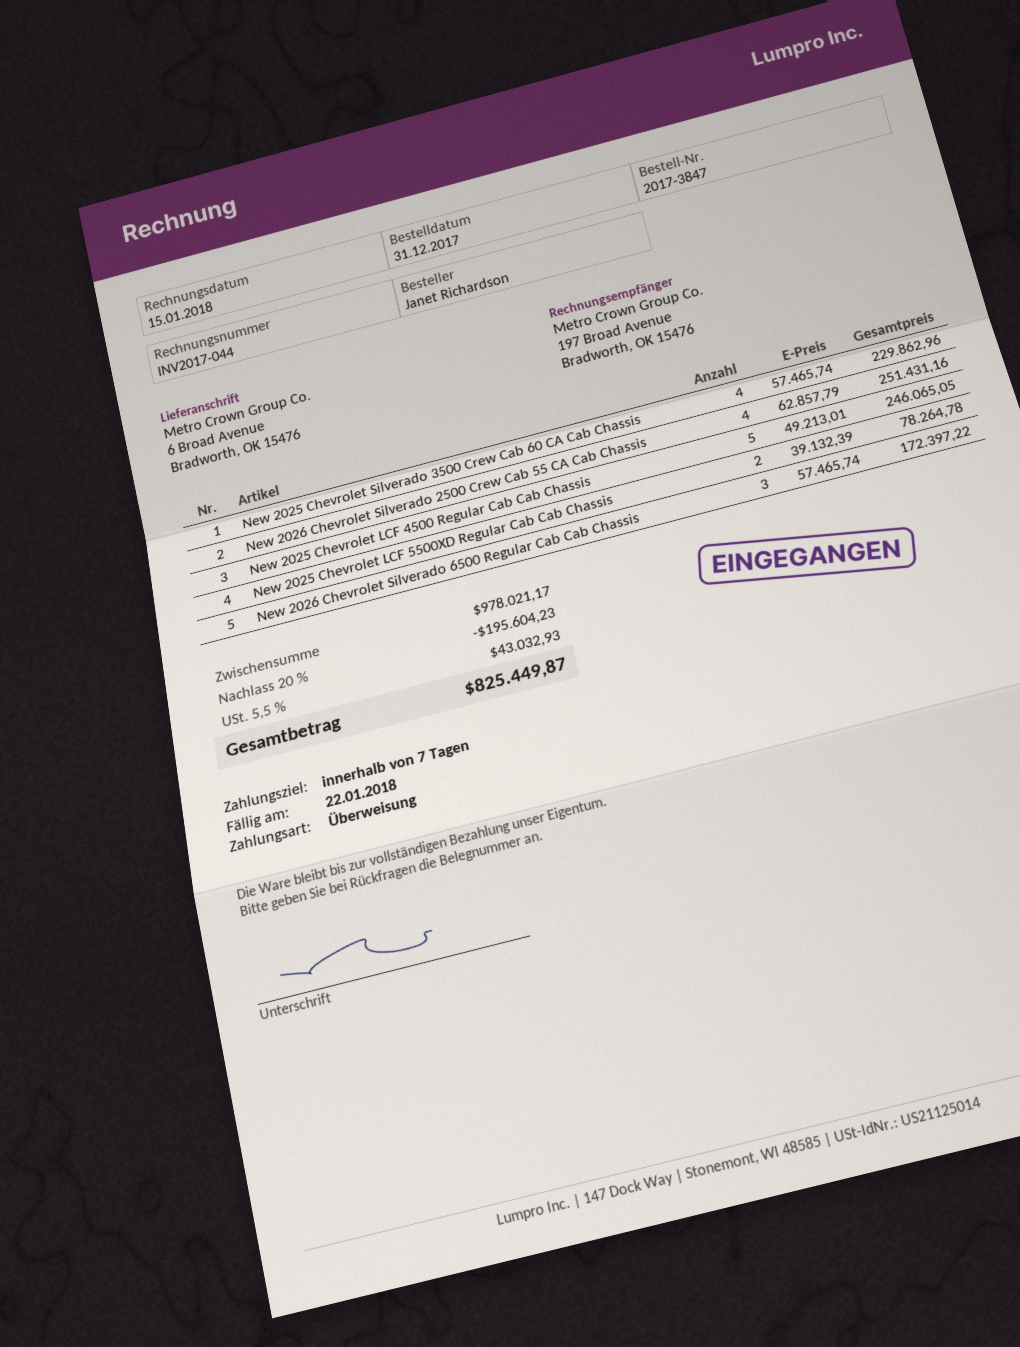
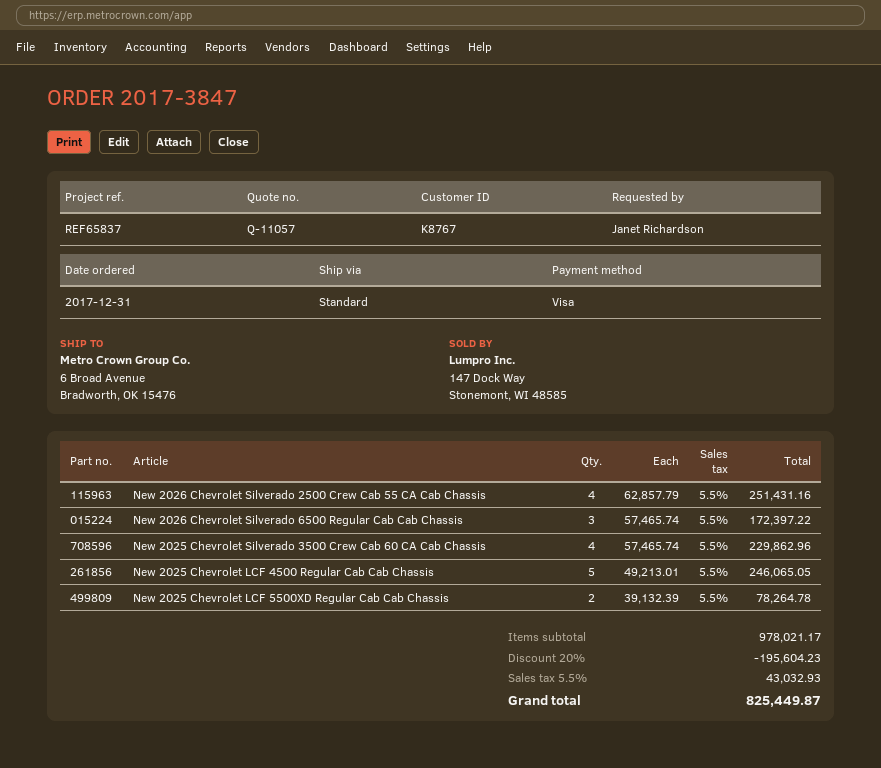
payment method: bank transfer -> Visa

